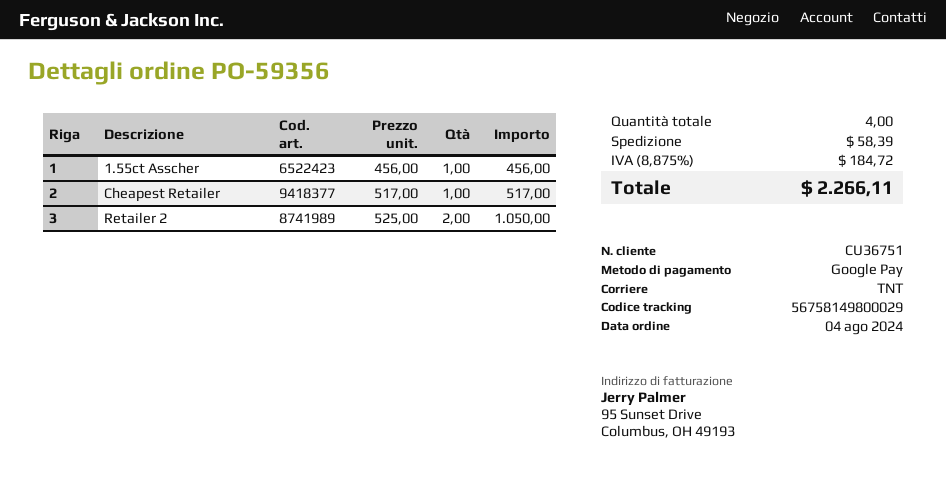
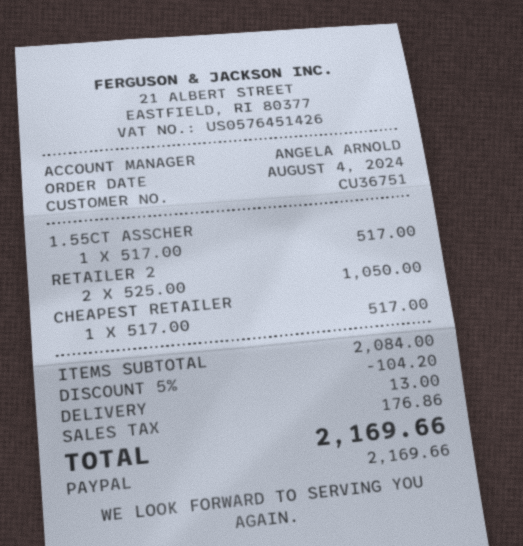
payment method: Google Pay -> PayPal
1.55ct Asscher: 1 x 456.00 = 456.00 -> 1 x 517.00 = 517.00
discount: none -> 5% = 104.20
shipping: 58.39 -> 13.00
tax: 184.72 -> 176.86
total: 2266.11 -> 2169.66

